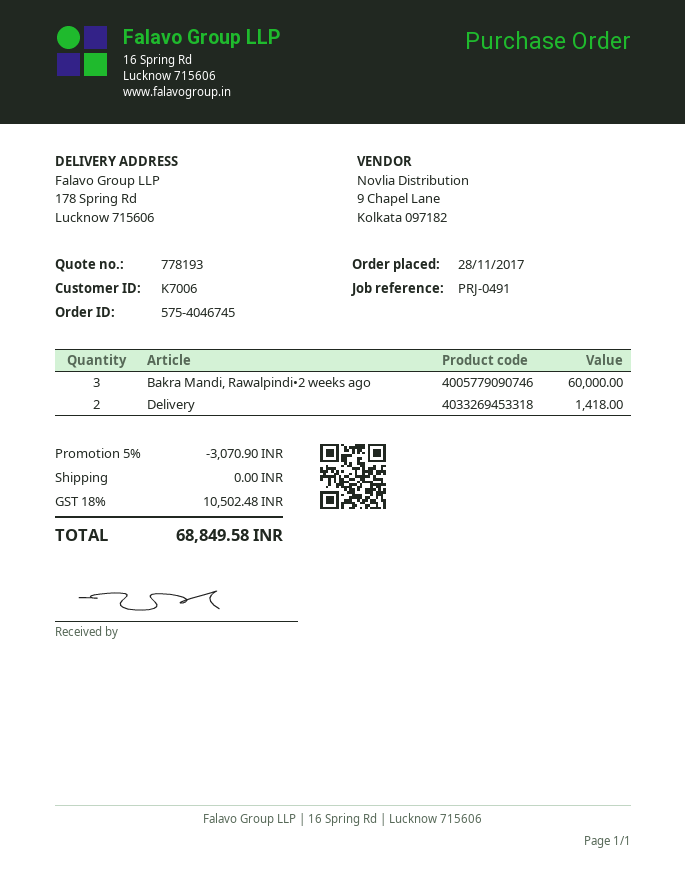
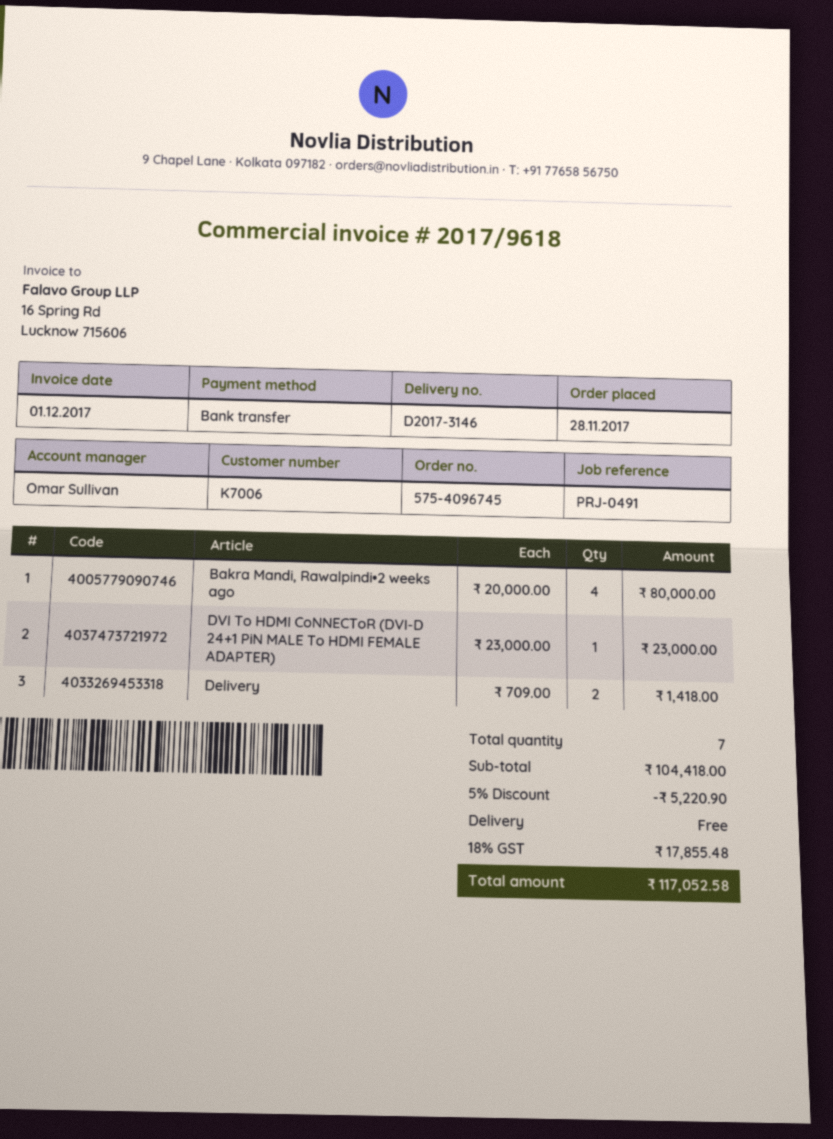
order number: 575-4046745 -> 575-4096745
Bakra Mandi, Rawalpindi•2 weeks ago: 3 for 60000.00 -> 4 for 80000.00
DVI To HDMI CoNNECToR (DVI-D 24+1 PiN MALE To HDMI FEMALE ADAPTER): none -> 1 for 23000.00
discount: 5% = 3070.90 -> 5% = 5220.90
tax: 18% = 10502.48 -> 18% = 17855.48
total: 68849.58 -> 117052.58

